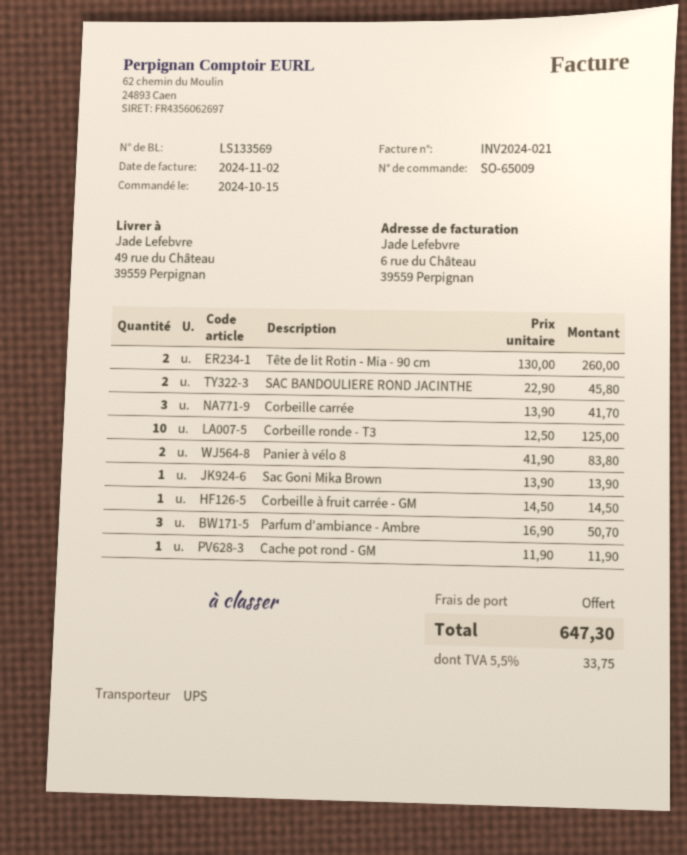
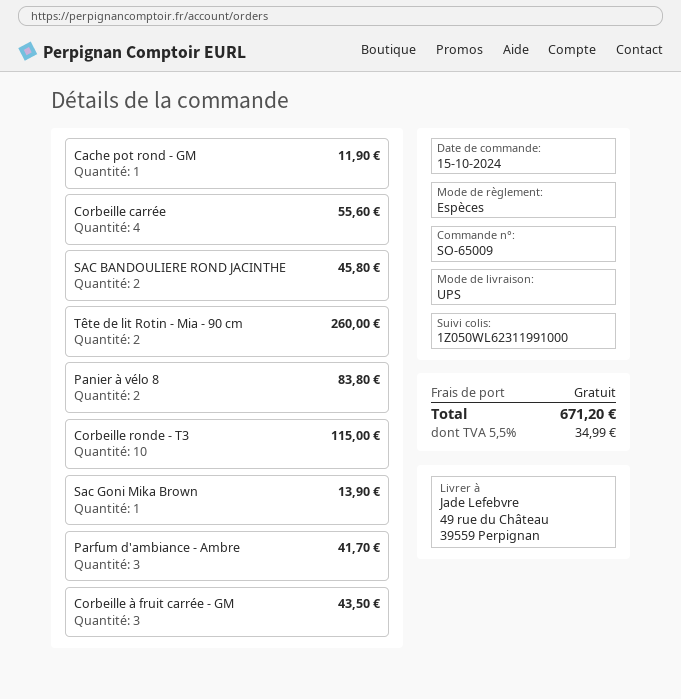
Corbeille carrée: 3 for 41.70 -> 4 for 55.60
Corbeille ronde - T3: 10 for 125.00 -> 10 for 115.00
Corbeille à fruit carrée - GM: 1 for 14.50 -> 3 for 43.50
Parfum d'ambiance - Ambre: 3 for 50.70 -> 3 for 41.70
tax: 5.5% = 33.75 -> 5.5% = 34.99
total: 647.30 -> 671.20

